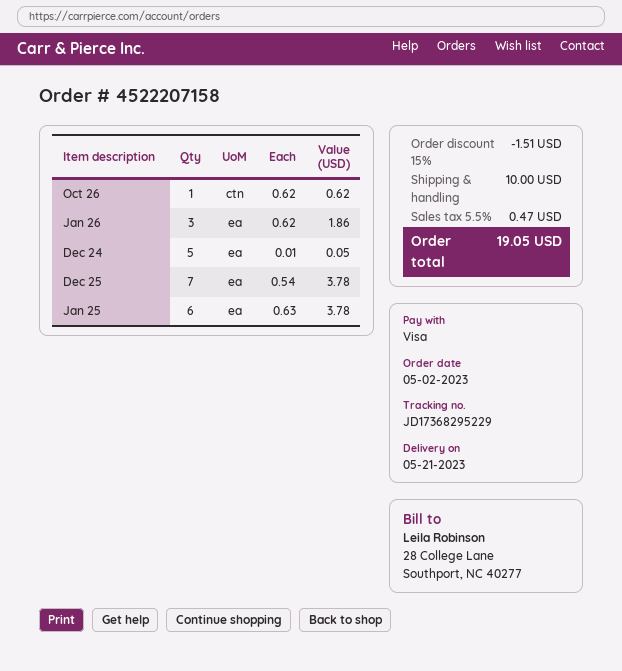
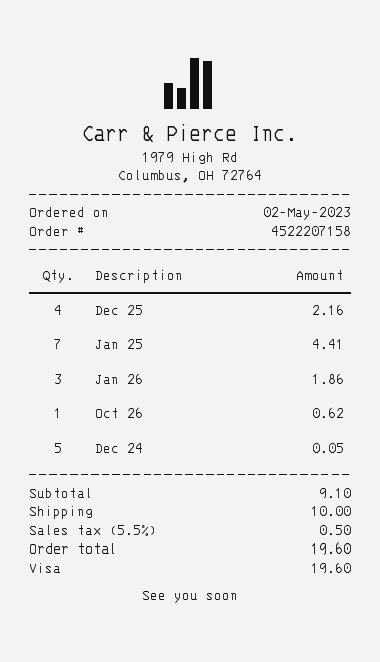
Dec 25: 7 for 3.78 -> 4 for 2.16
Jan 25: 6 for 3.78 -> 7 for 4.41
discount: 15% = 1.51 -> none
tax: 5.5% = 0.47 -> 5.5% = 0.50
total: 19.05 -> 19.60

